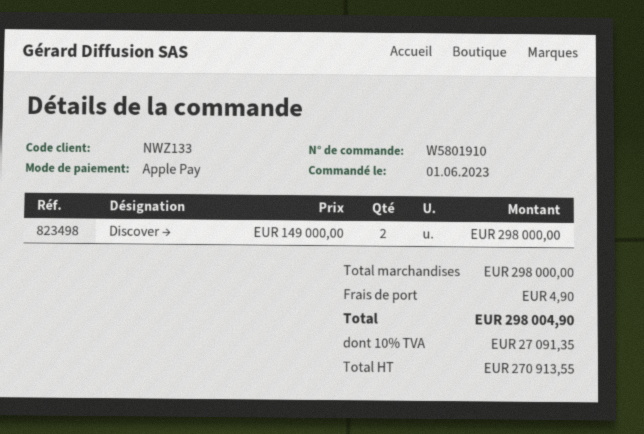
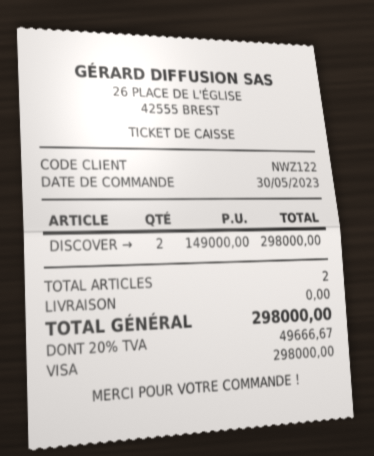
order date: 2023-06-01 -> 2023-05-30
customer number: NWZ133 -> NWZ122
payment method: Apple Pay -> Visa
shipping: 4.90 -> 0.00
tax: 10% = 27091.35 -> 20% = 49666.67
total: 298004.90 -> 298000.00

